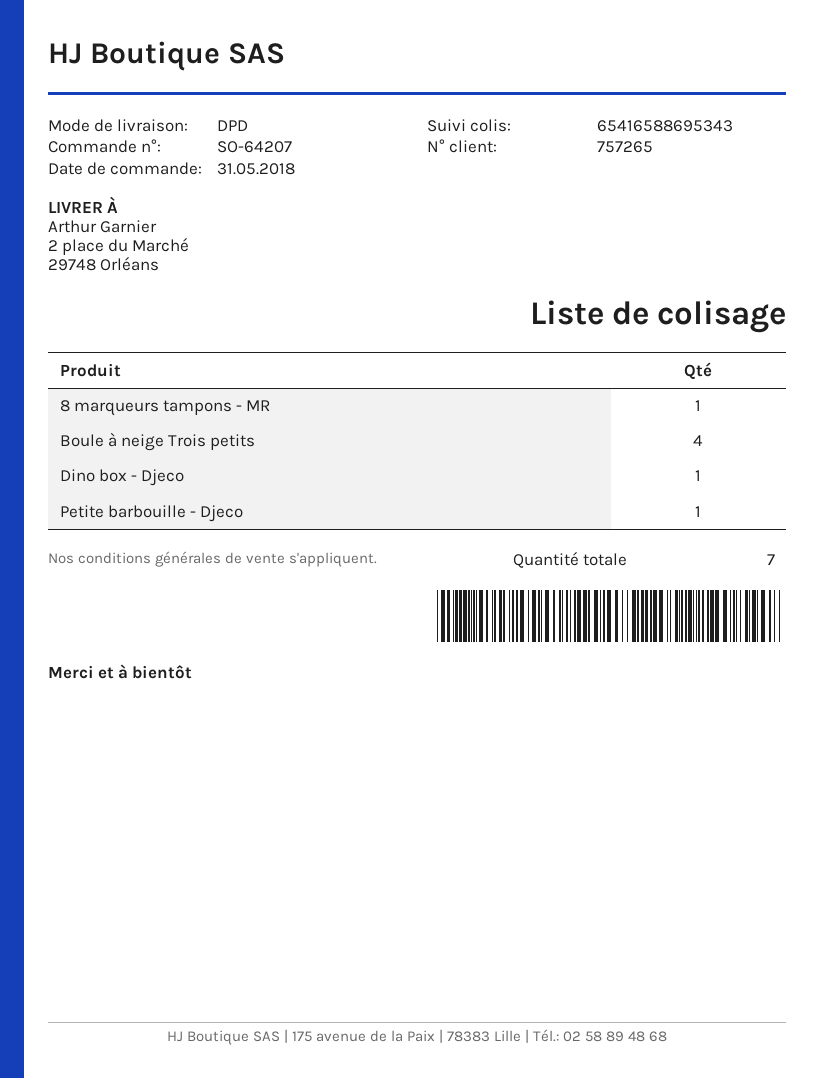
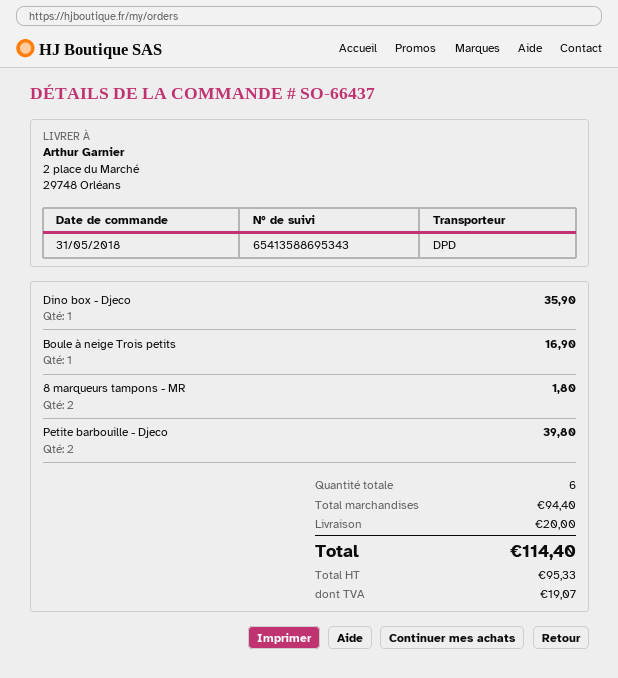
order number: SO-64207 -> SO-66437
tracking number: 65416588695343 -> 65413588695343
8 marqueurs tampons - MR: 1 -> 2
Boule à neige Trois petits: 4 -> 1
Petite barbouille - Djeco: 1 -> 2
total quantity: 7 -> 6

